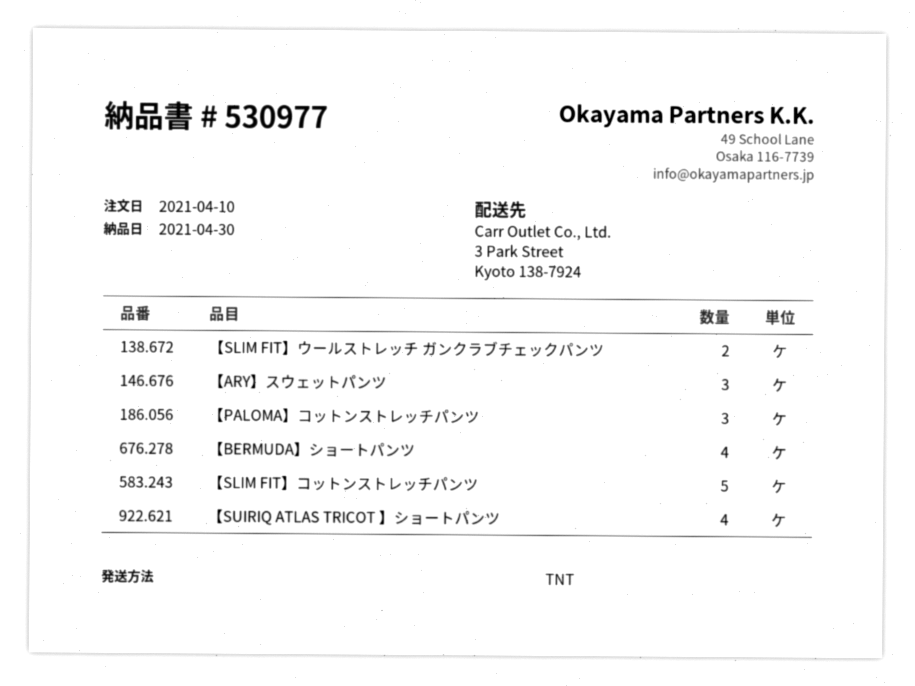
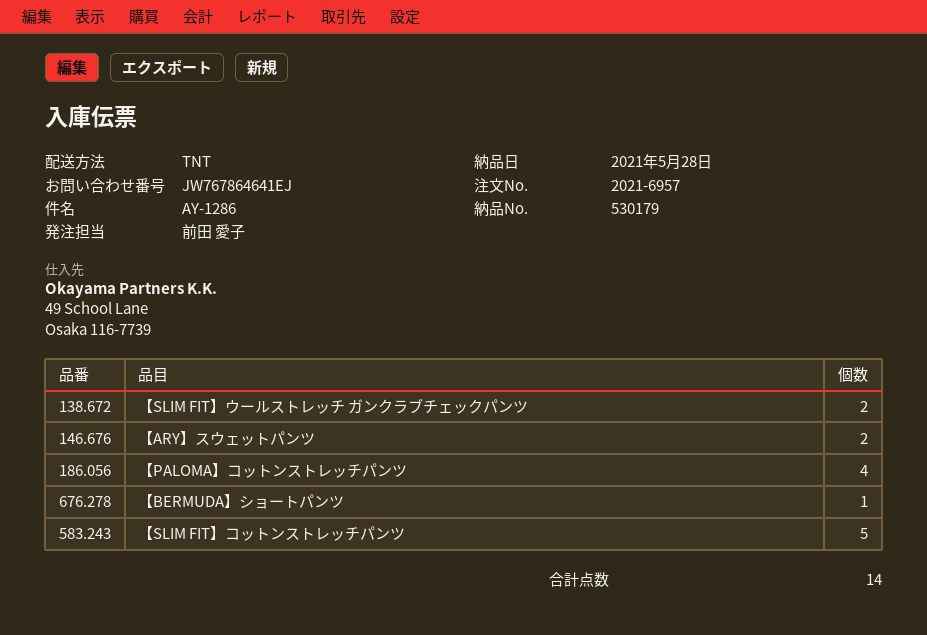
delivery note number: 530977 -> 530179
delivery date: 2021-04-30 -> 2021-05-28
【ARY】スウェットパンツ: 3 -> 2
【PALOMA】コットンストレッチパンツ: 3 -> 4
【BERMUDA】ショートパンツ: 4 -> 1
【SUIRIQ ATLAS TRICOT 】ショートパンツ: 4 -> none

